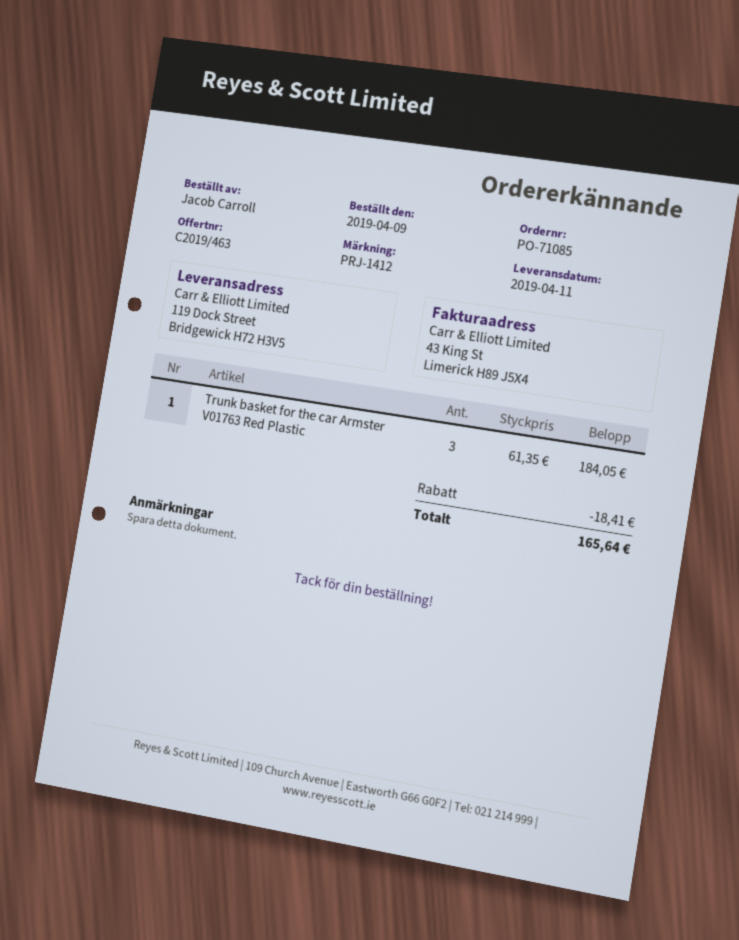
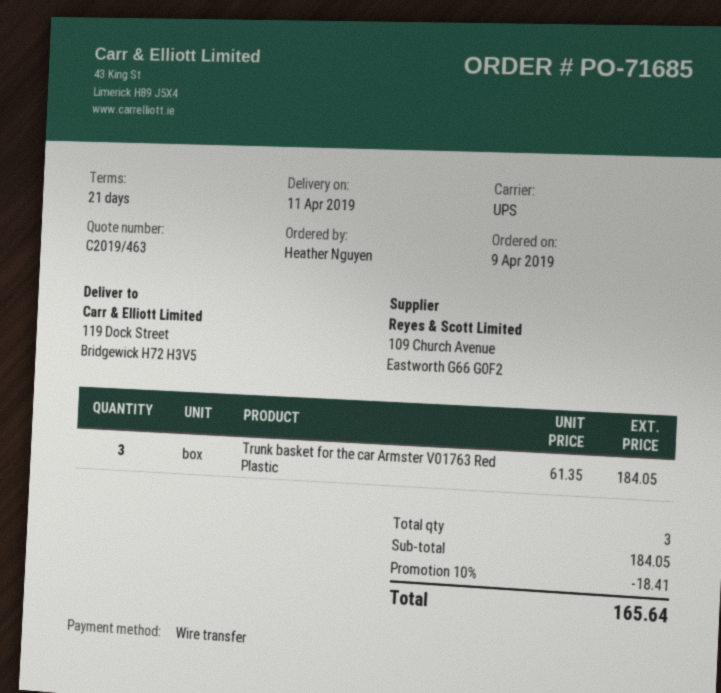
order number: PO-71085 -> PO-71685
ordered by: Jacob Carroll -> Heather Nguyen

